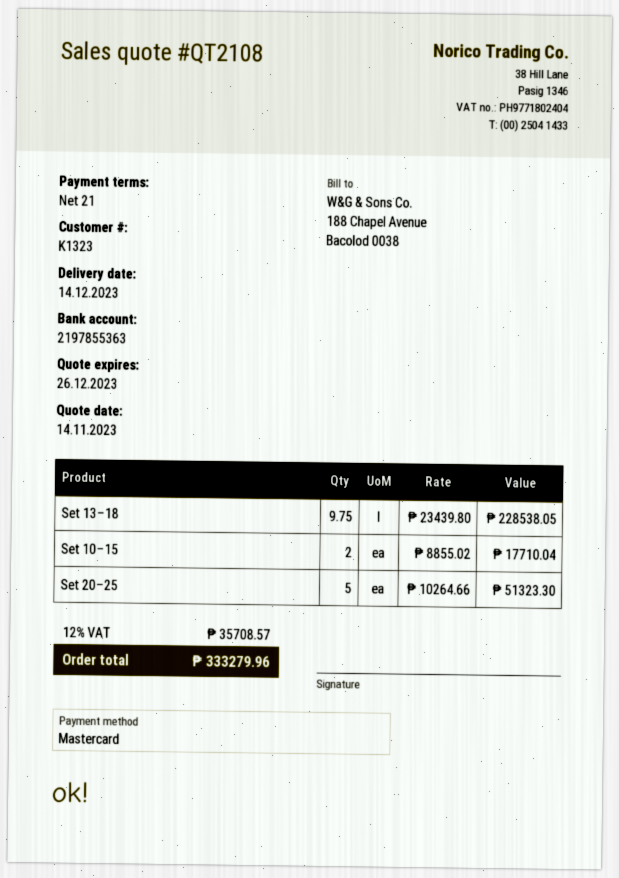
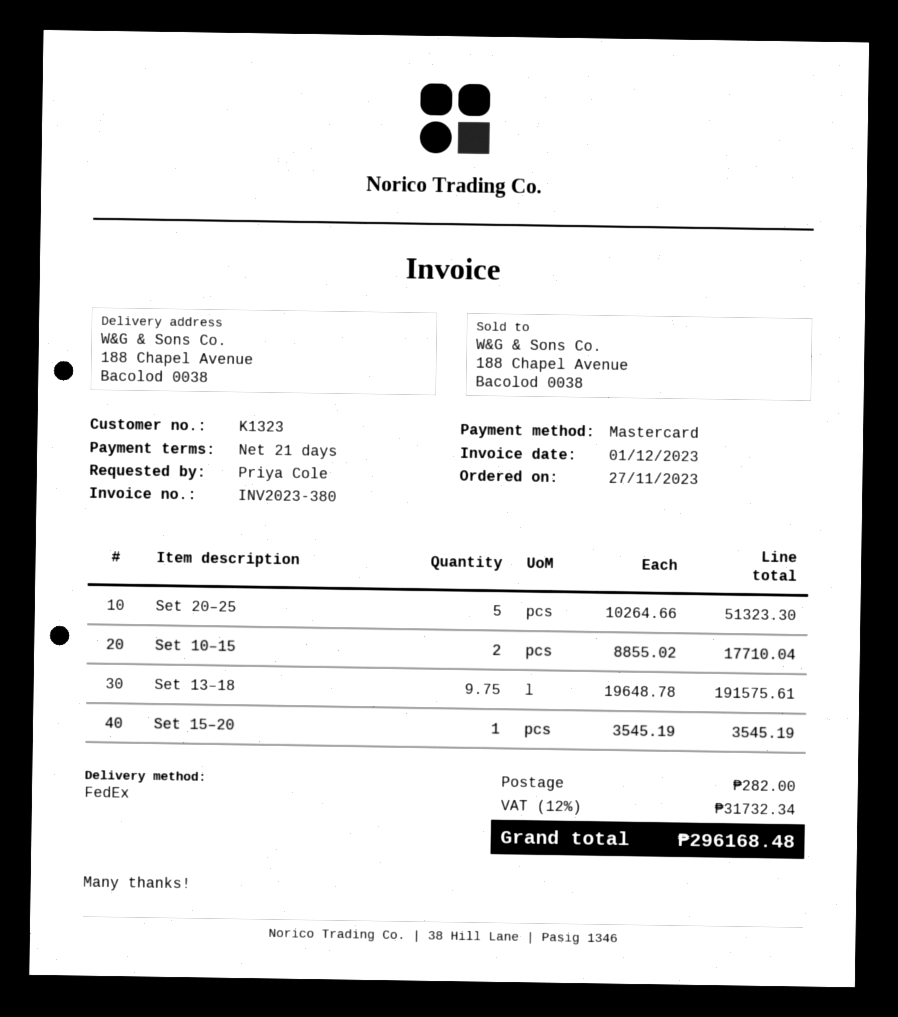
Set 13–18: 9.75 x 23439.80 = 228538.05 -> 9.75 x 19648.78 = 191575.61
Set 15–20: none -> 1 x 3545.19 = 3545.19
shipping: none -> 282.00
tax: 12% = 35708.57 -> 12% = 31732.34
total: 333279.96 -> 296168.48

